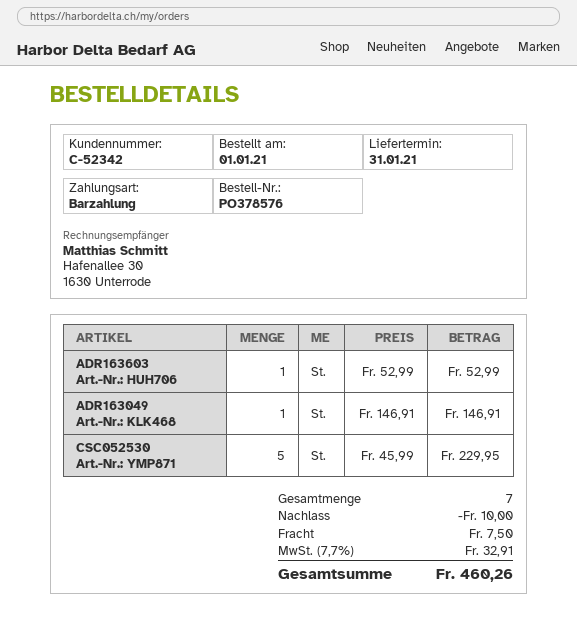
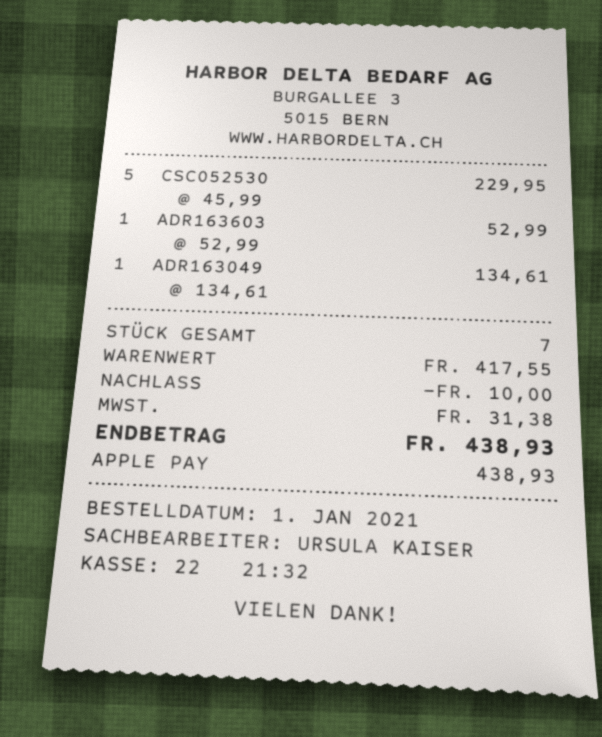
payment method: cash -> Apple Pay
ADR163049: 1 x 146.91 = 146.91 -> 1 x 134.61 = 134.61
shipping: 7.50 -> none
tax: 32.91 -> 31.38
total: 460.26 -> 438.93

